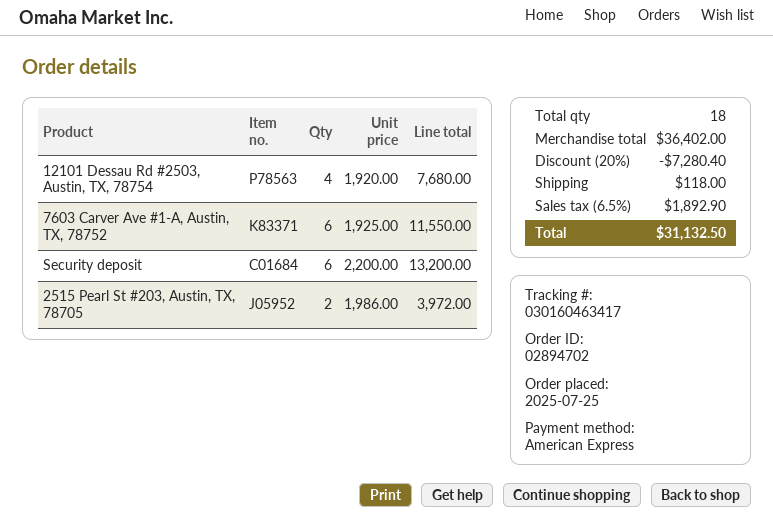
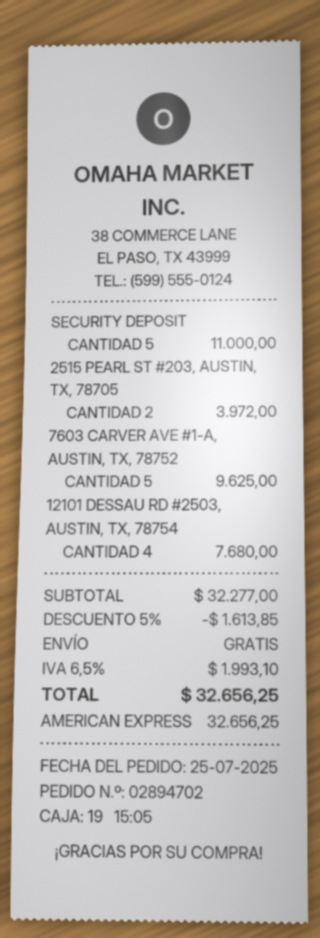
7603 Carver Ave #1-A, Austin, TX, 78752: 6 for 11550.00 -> 5 for 9625.00
Security deposit: 6 for 13200.00 -> 5 for 11000.00
subtotal: 36402.00 -> 32277.00
discount: 20% = 7280.40 -> 5% = 1613.85
shipping: 118.00 -> 0.00
tax: 6.5% = 1892.90 -> 6.5% = 1993.10
total: 31132.50 -> 32656.25

